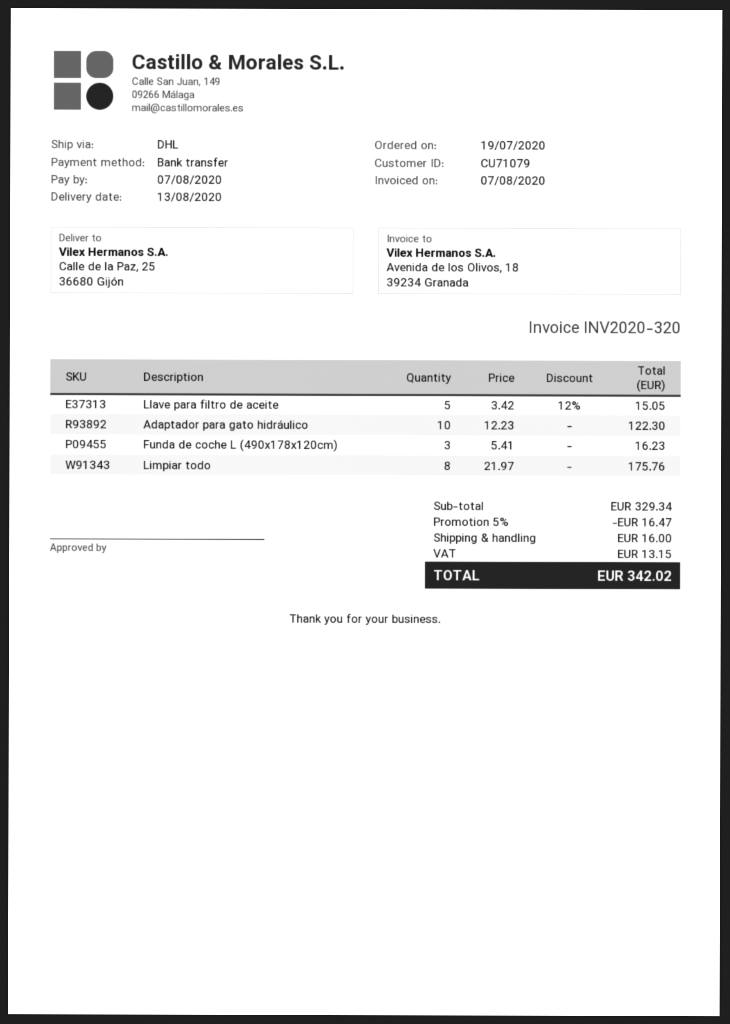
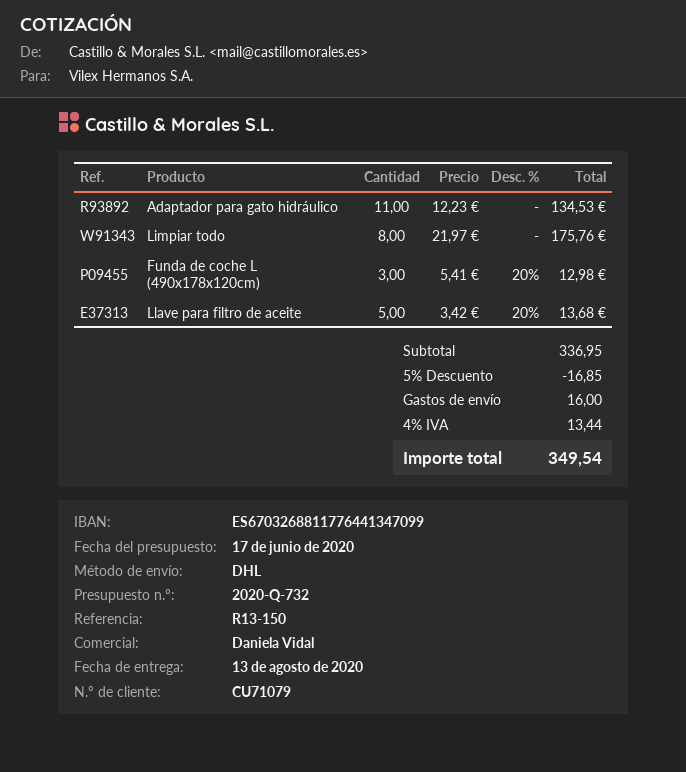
Llave para filtro de aceite: 5 x 3.42 - 12% = 15.05 -> 5 x 3.42 - 20% = 13.68
Adaptador para gato hidráulico: 10 x 12.23 = 122.30 -> 11 x 12.23 = 134.53
Funda de coche L (490x178x120cm): 3 x 5.41 = 16.23 -> 3 x 5.41 - 20% = 12.98
subtotal: 329.34 -> 336.95
discount: 5% = 16.47 -> 5% = 16.85
tax: 13.15 -> 13.44
total: 342.02 -> 349.54

